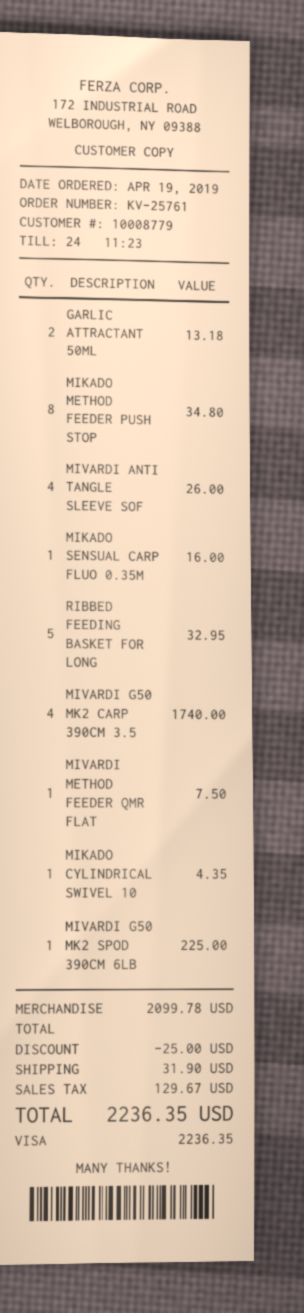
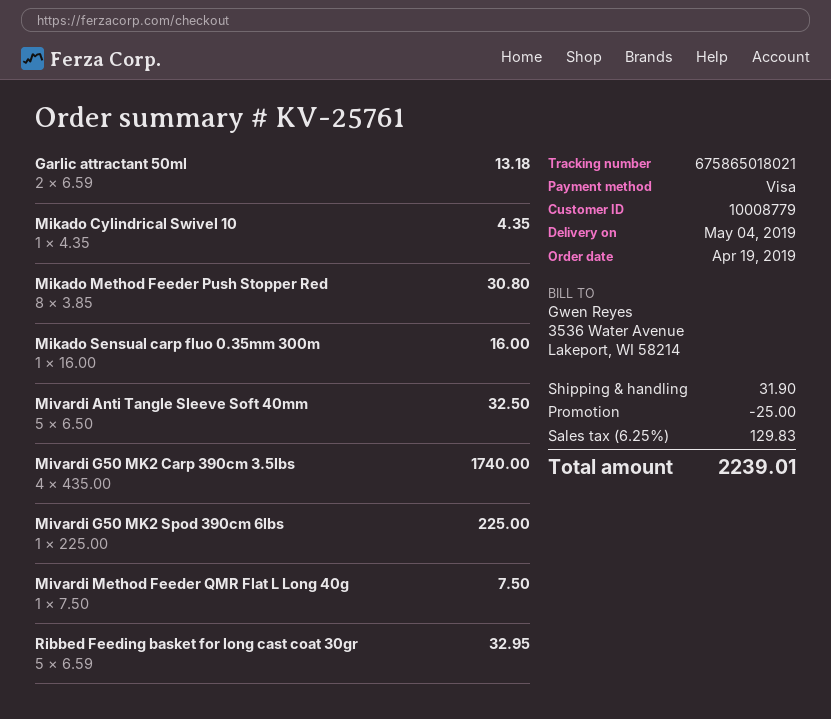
MIKADO METHOD FEEDER PUSH STOP: 8 for 34.80 -> 8 for 30.80
MIVARDI ANTI TANGLE SLEEVE SOF: 4 for 26.00 -> 5 for 32.50
tax: 129.67 -> 129.83
total: 2236.35 -> 2239.01

